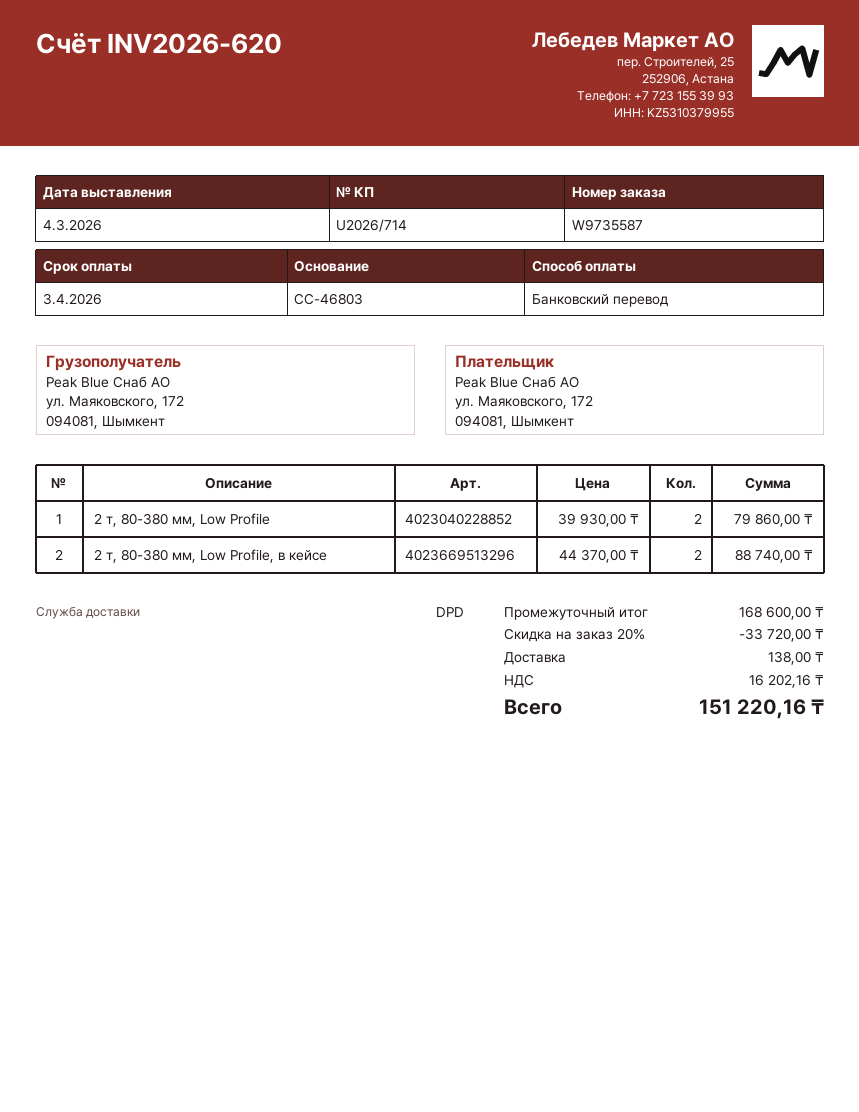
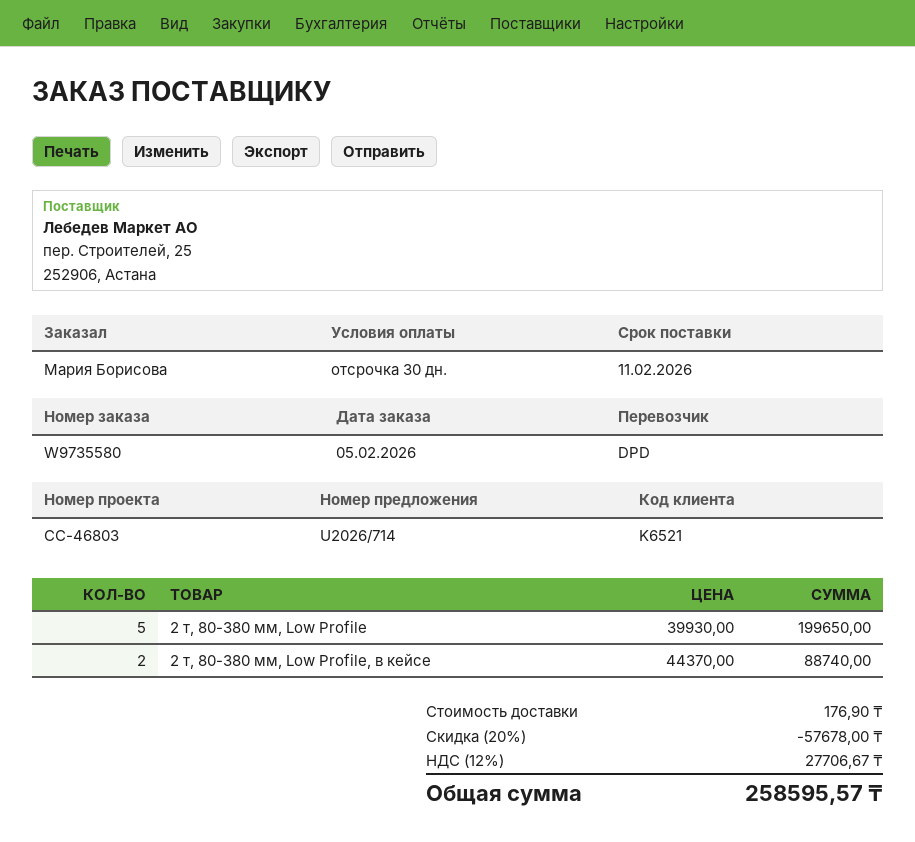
order number: W9735587 -> W9735580
2 т, 80-380 мм, Low Profile: 2 x 39930.00 = 79860.00 -> 5 x 39930.00 = 199650.00
discount: 20% = 33720.00 -> 20% = 57678.00
shipping: 138.00 -> 176.90
tax: 16202.16 -> 27706.67
total: 151220.16 -> 258595.57

